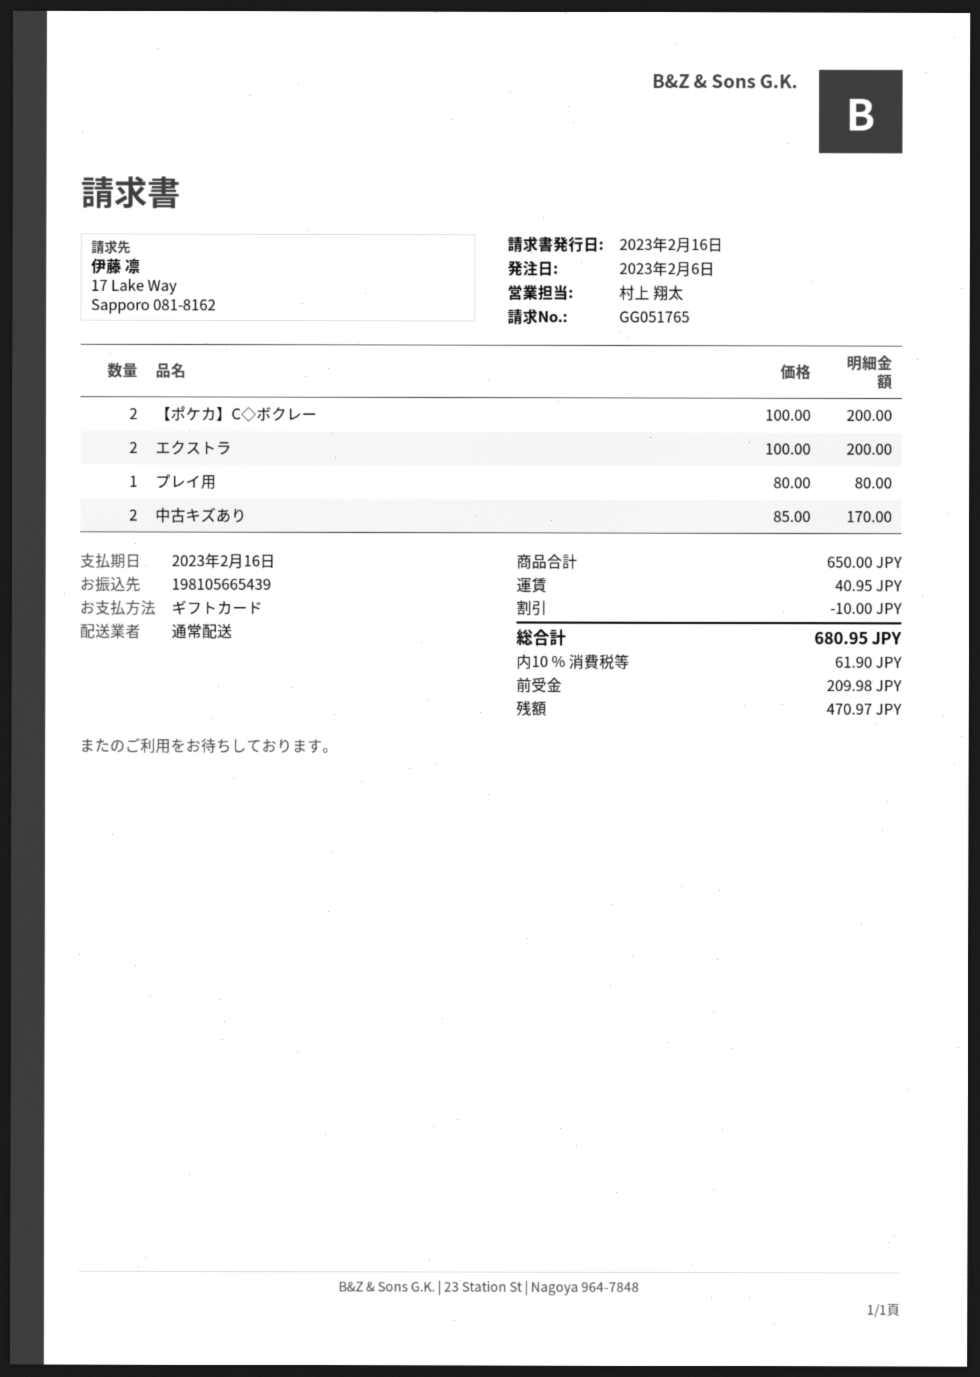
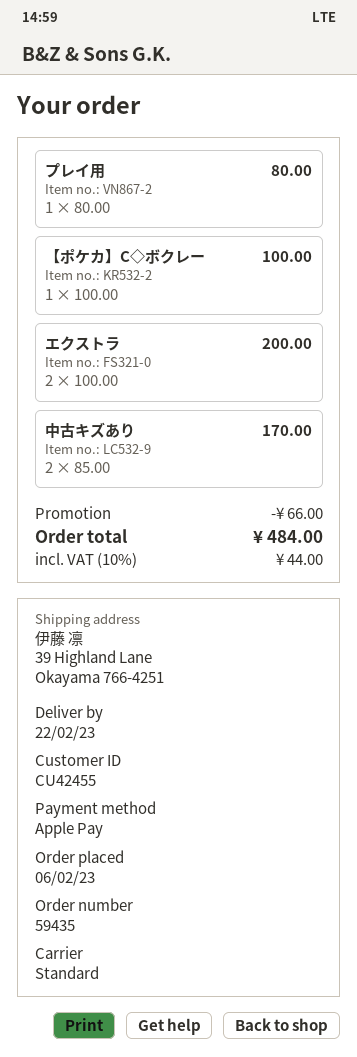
payment method: gift card -> Apple Pay
【ポケカ】C◇ボクレー: 2 x 100.00 = 200.00 -> 1 x 100.00 = 100.00
discount: 10.00 -> 66.00
shipping: 40.95 -> none
tax: 10% = 61.90 -> 10% = 44.00
total: 680.95 -> 484.00

